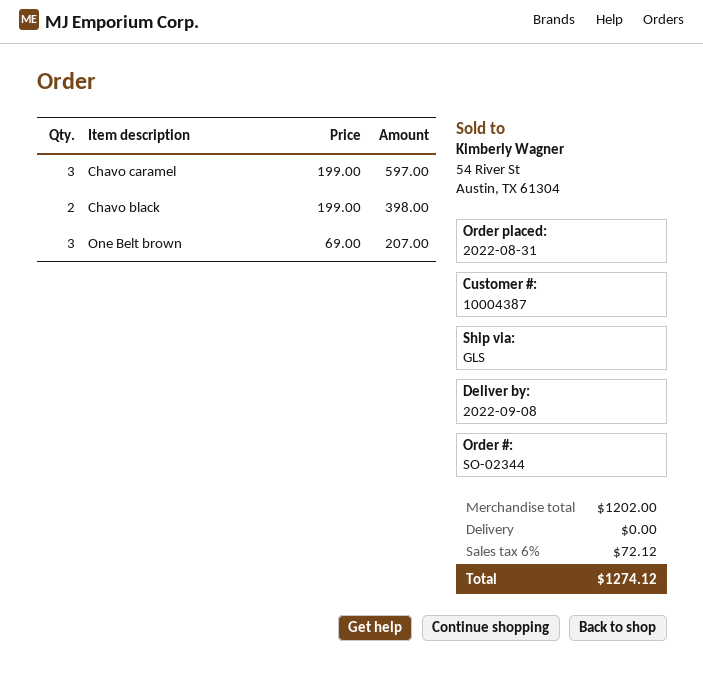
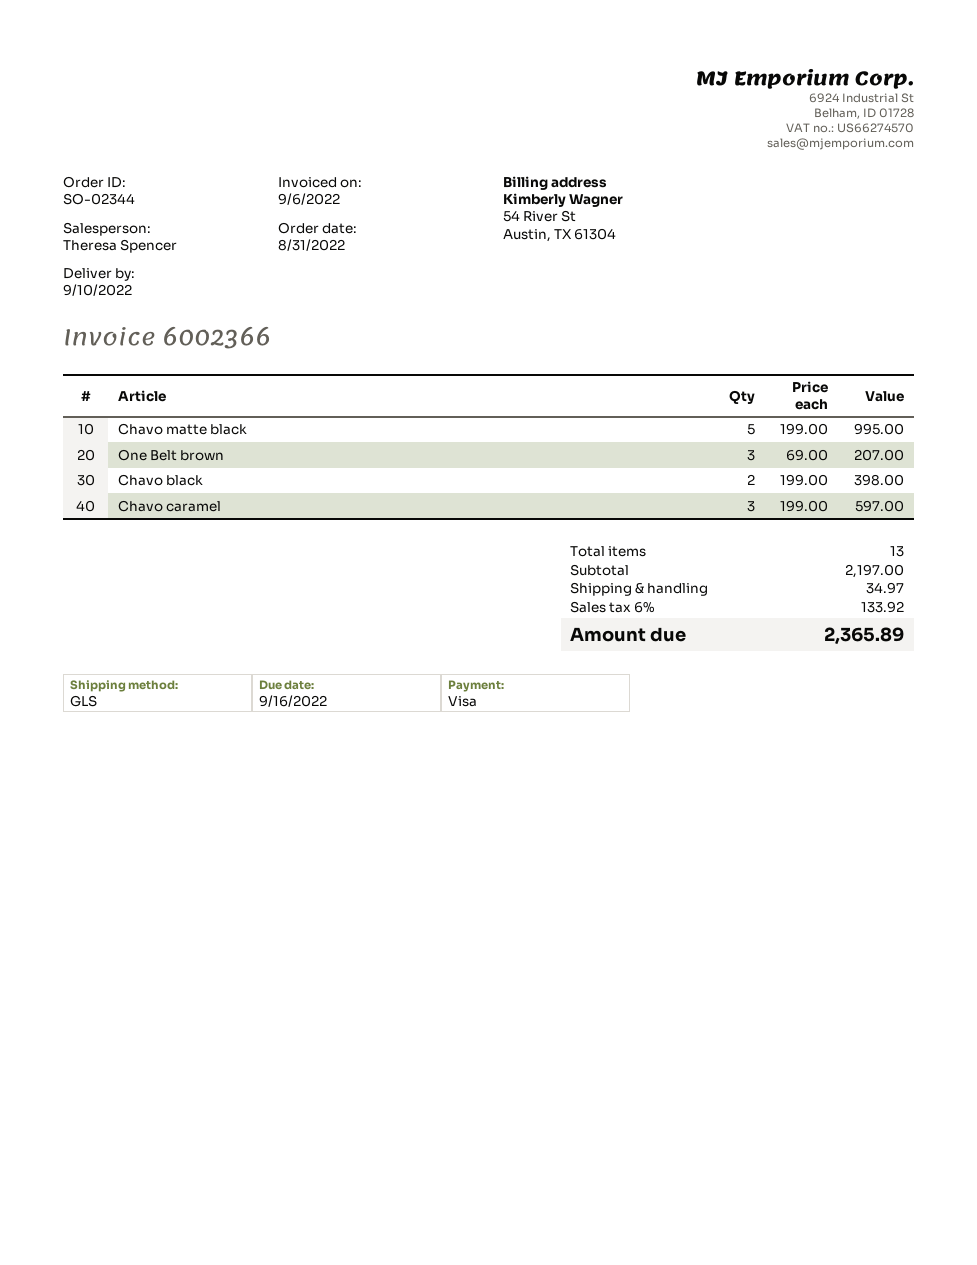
delivery date: 2022-09-08 -> 2022-09-10
Chavo matte black: none -> 5 x 199.00 = 995.00
subtotal: 1202.00 -> 2197.00
shipping: 0.00 -> 34.97
tax: 6% = 72.12 -> 6% = 133.92
total: 1274.12 -> 2365.89

